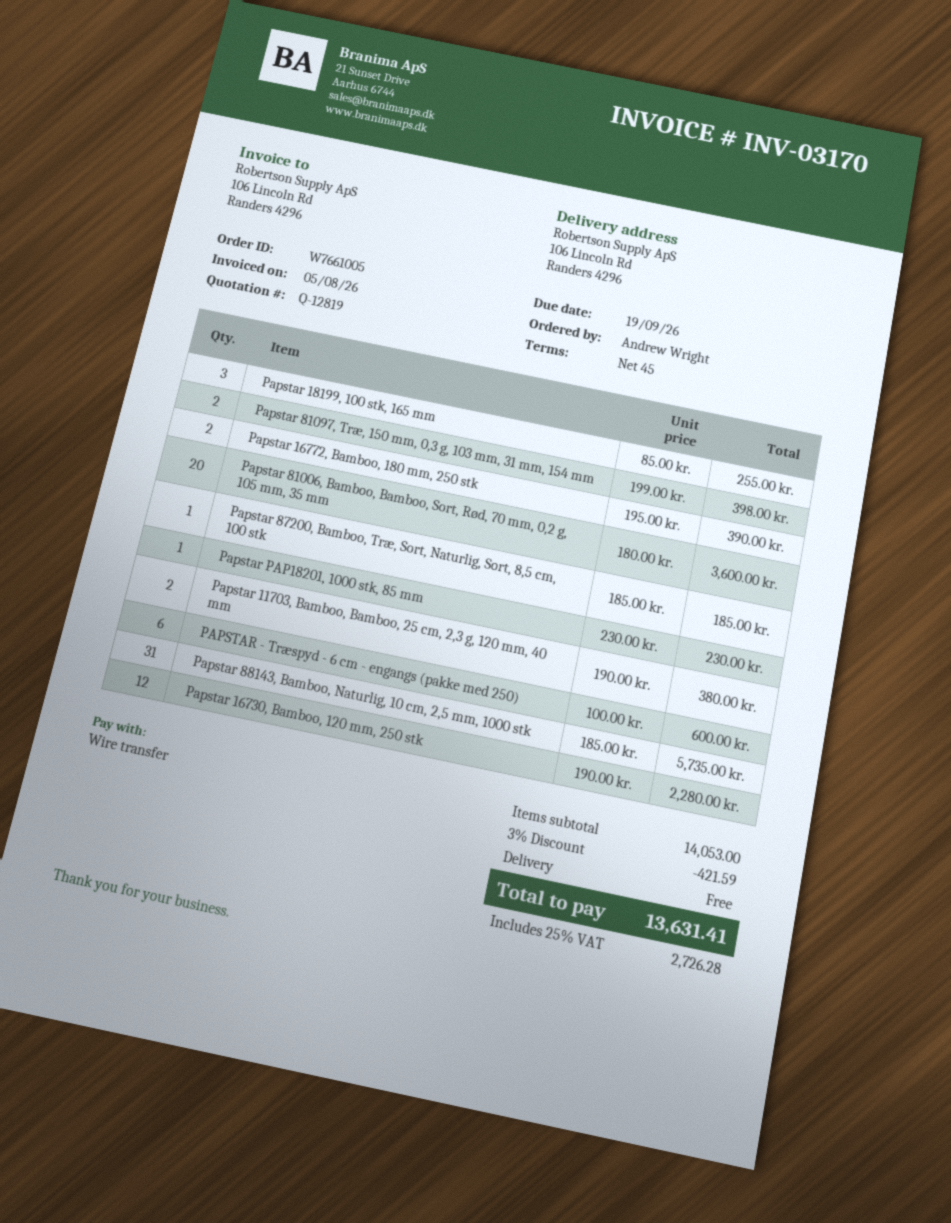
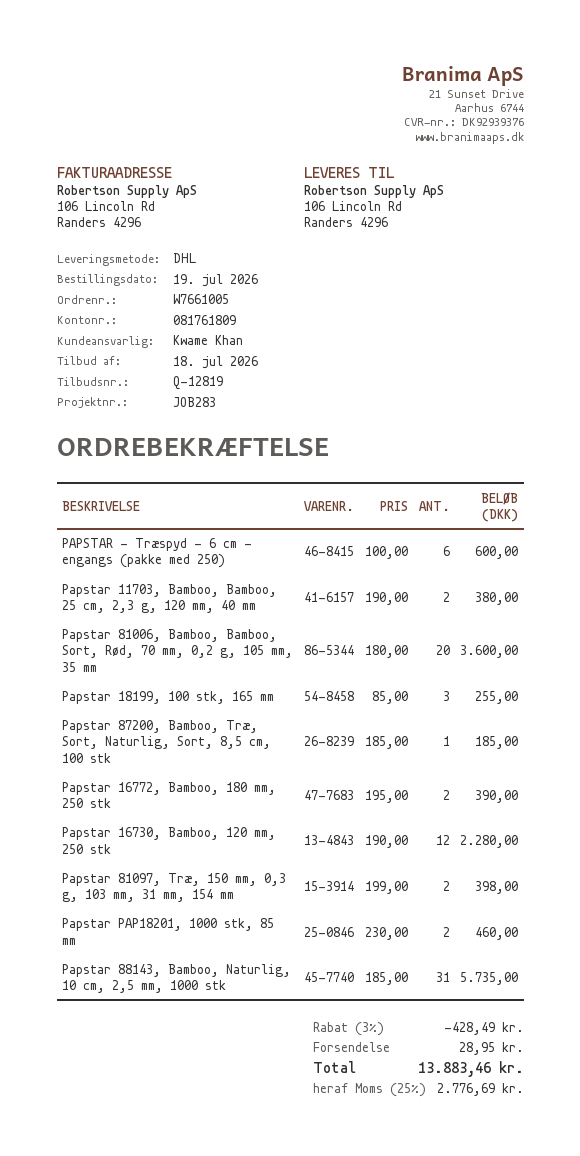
Papstar PAP18201, 1000 stk, 85 mm: 1 x 230.00 = 230.00 -> 2 x 230.00 = 460.00
discount: 3% = 421.59 -> 3% = 428.49
shipping: 0.00 -> 28.95
tax: 25% = 2726.28 -> 25% = 2776.69
total: 13631.41 -> 13883.46

